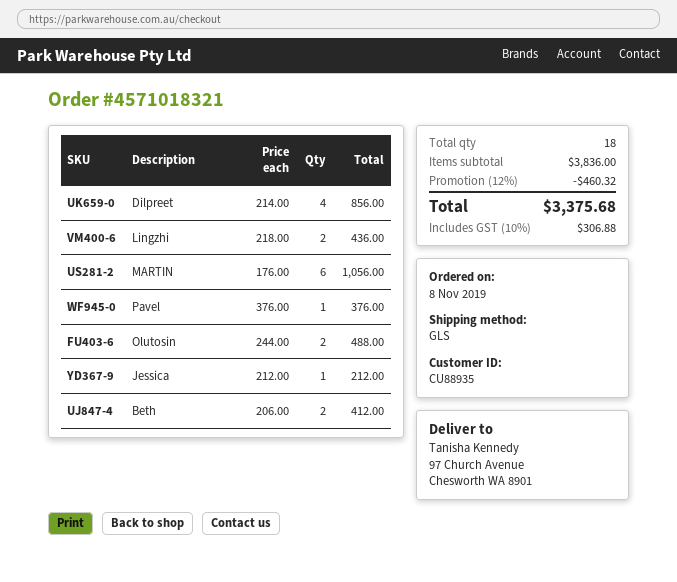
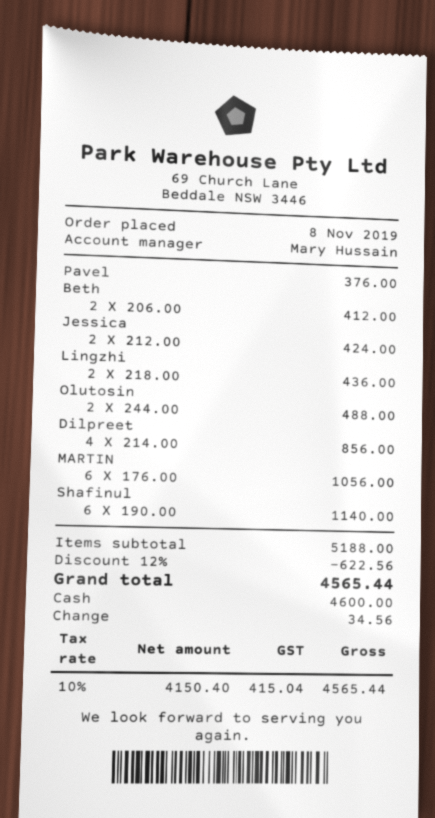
Jessica: 1 x 212.00 = 212.00 -> 2 x 212.00 = 424.00
Shafinul: none -> 6 x 190.00 = 1140.00
subtotal: 3836.00 -> 5188.00
discount: 12% = 460.32 -> 12% = 622.56
tax: 10% = 306.88 -> 10% = 415.04
total: 3375.68 -> 4565.44

